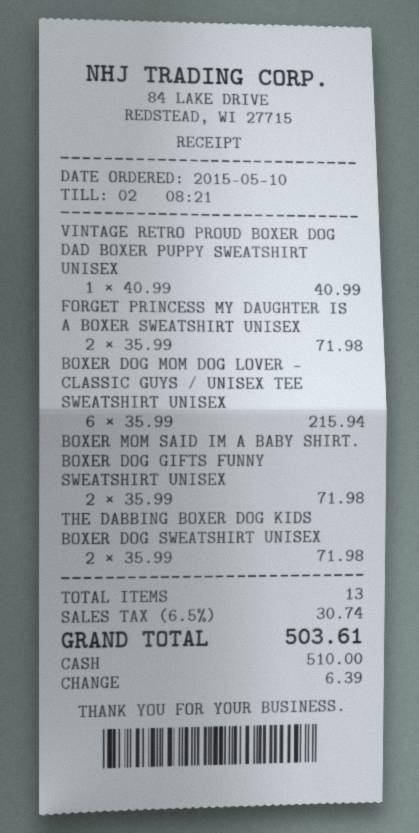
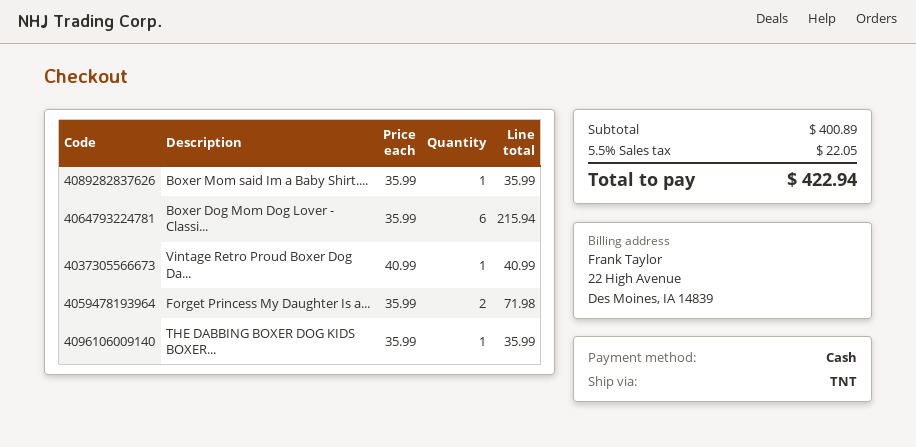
BOXER MOM SAID IM A BABY SHIRT. BOXER DOG GIFTS FUNNY SWEATSHIRT UNISEX: 2 x 35.99 = 71.98 -> 1 x 35.99 = 35.99
THE DABBING BOXER DOG KIDS BOXER DOG SWEATSHIRT UNISEX: 2 x 35.99 = 71.98 -> 1 x 35.99 = 35.99
tax: 6.5% = 30.74 -> 5.5% = 22.05
total: 503.61 -> 422.94

